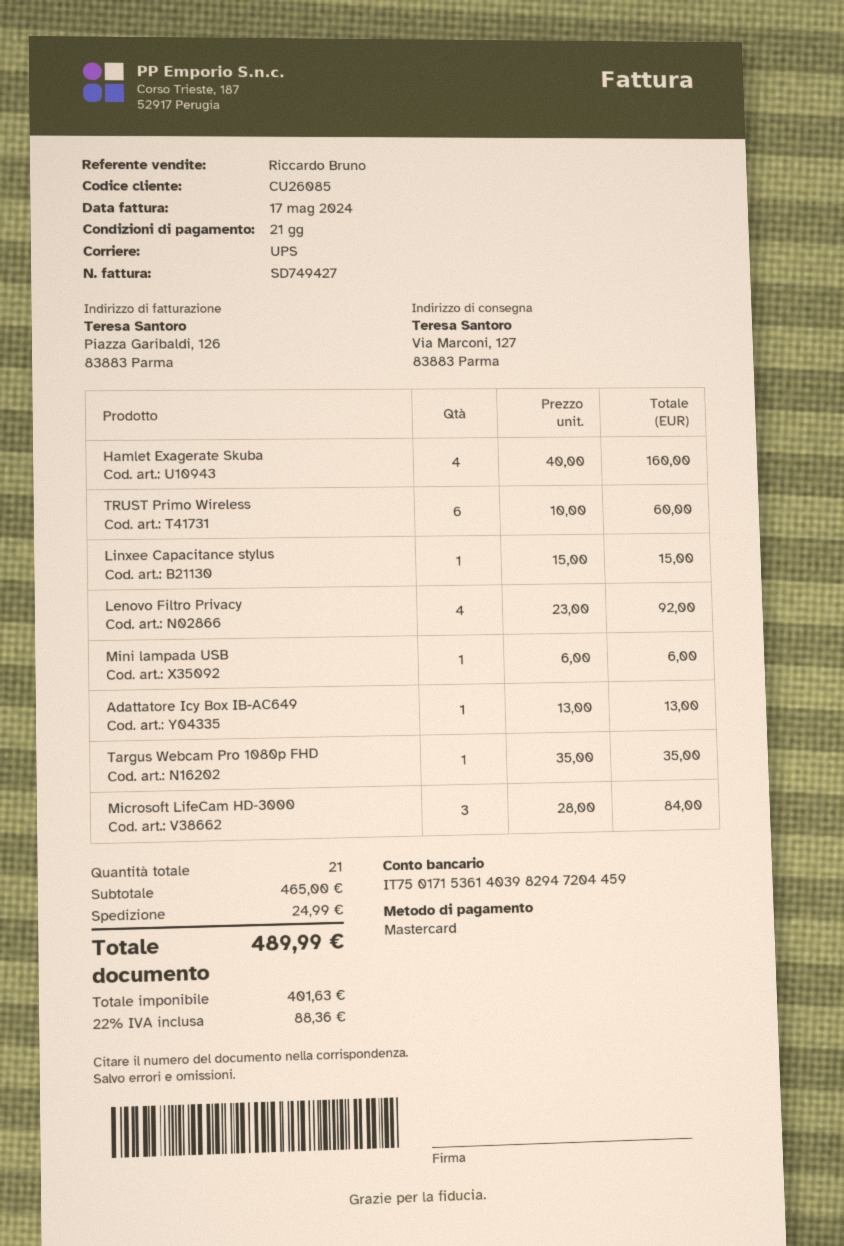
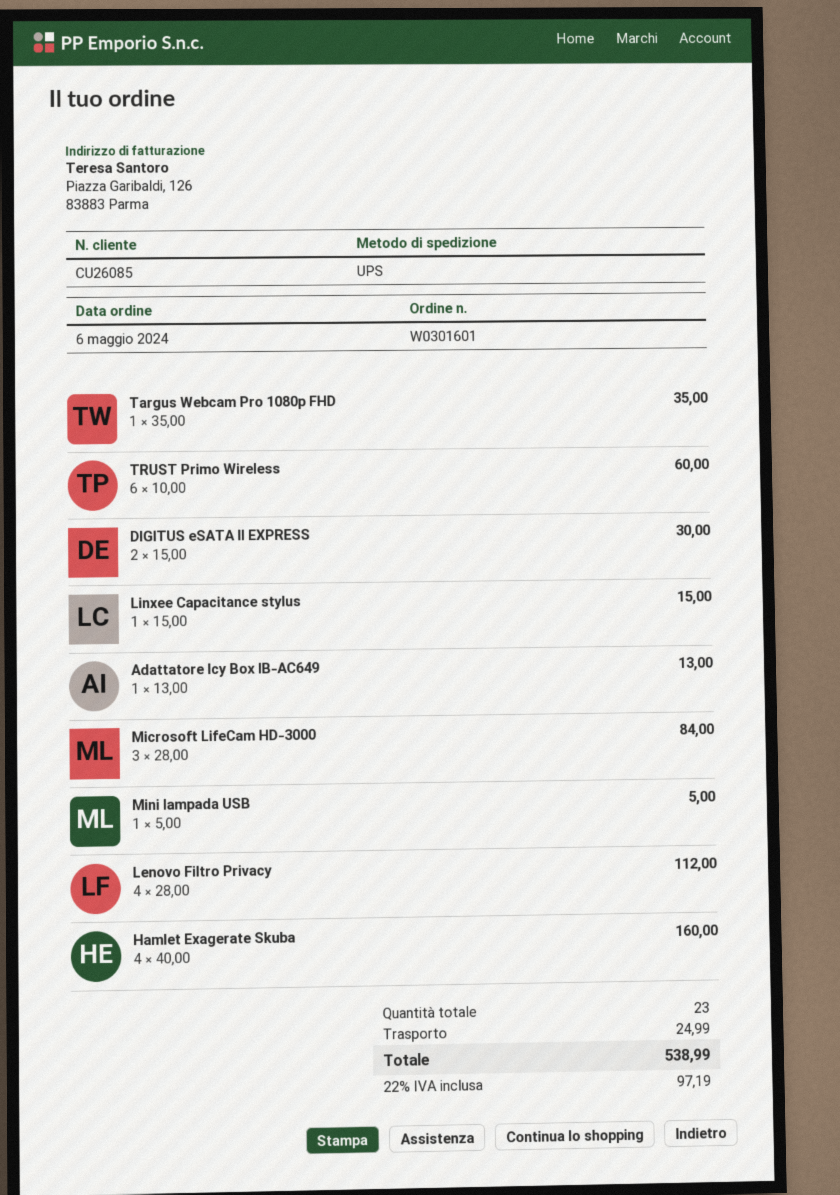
Lenovo Filtro Privacy: 4 x 23.00 = 92.00 -> 4 x 28.00 = 112.00
Mini lampada USB: 1 x 6.00 = 6.00 -> 1 x 5.00 = 5.00
DIGITUS eSATA II EXPRESS: none -> 2 x 15.00 = 30.00
total quantity: 21 -> 23
tax: 22% = 88.36 -> 22% = 97.19
total: 489.99 -> 538.99

